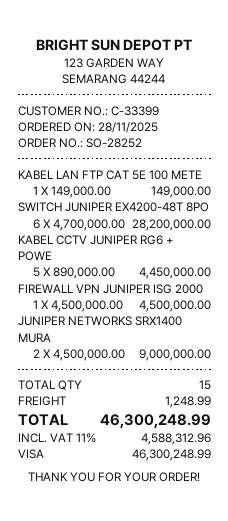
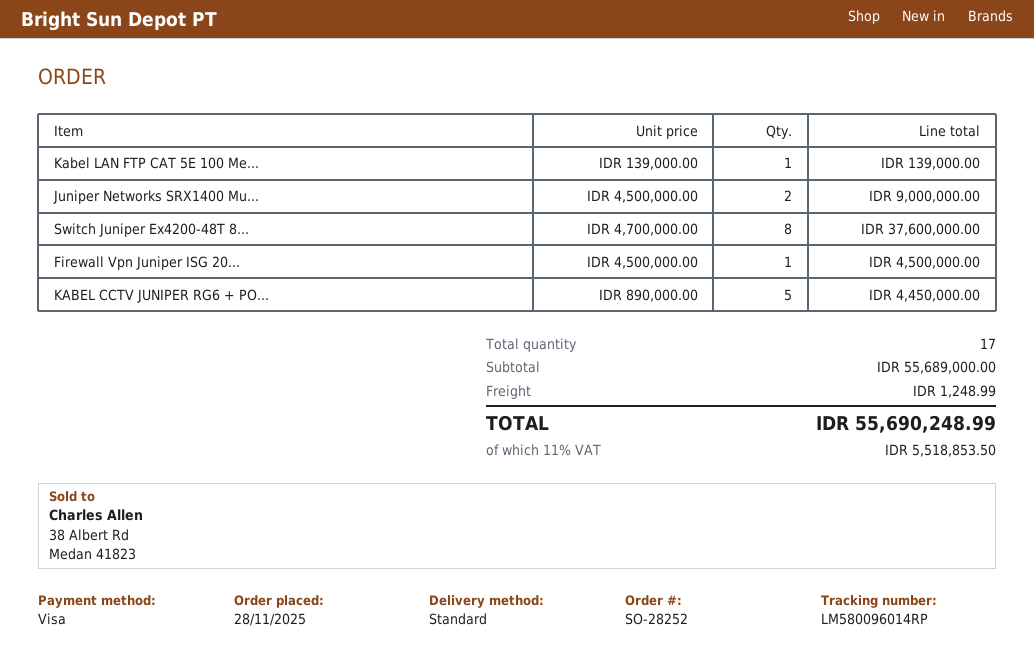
KABEL LAN FTP CAT 5E 100 METE: 1 x 149000.00 = 149000.00 -> 1 x 139000.00 = 139000.00
SWITCH JUNIPER EX4200-48T 8PO: 6 x 4700000.00 = 28200000.00 -> 8 x 4700000.00 = 37600000.00
total quantity: 15 -> 17
tax: 11% = 4588312.96 -> 11% = 5518853.50
total: 46300248.99 -> 55690248.99

